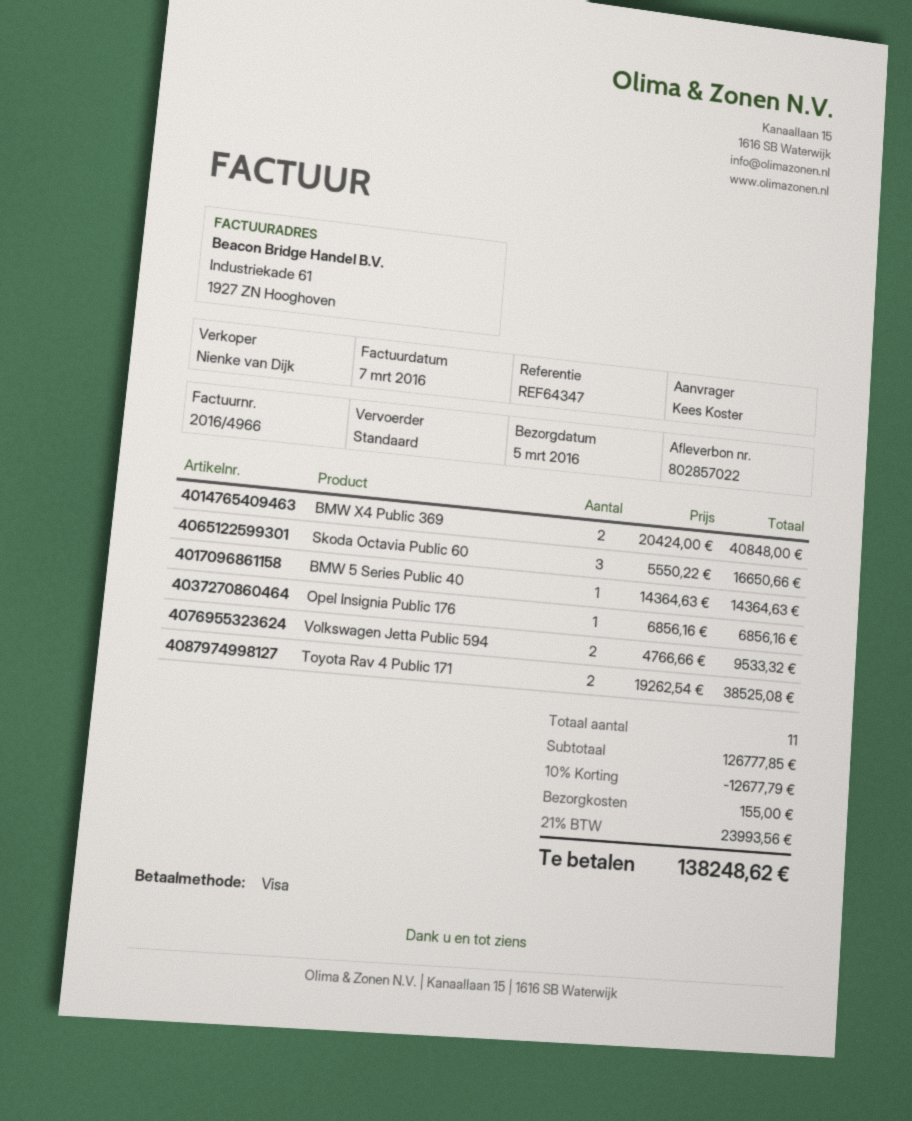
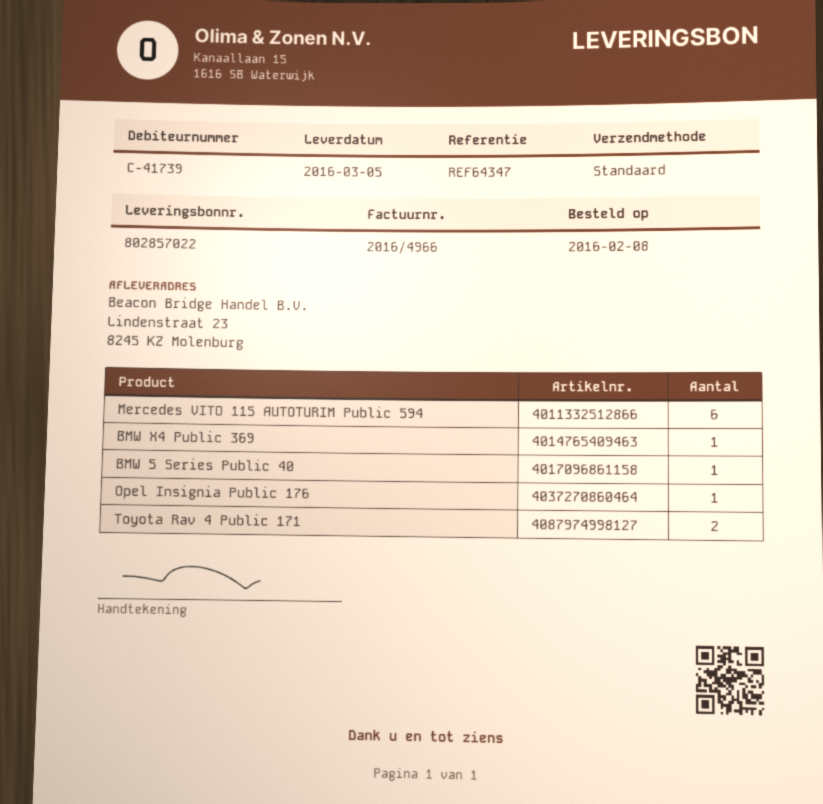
BMW X4 Public 369: 2 -> 1
Skoda Octavia Public 60: 3 -> none
Volkswagen Jetta Public 594: 2 -> none
Mercedes VITO 115 AUTOTURIM Public 594: none -> 6

